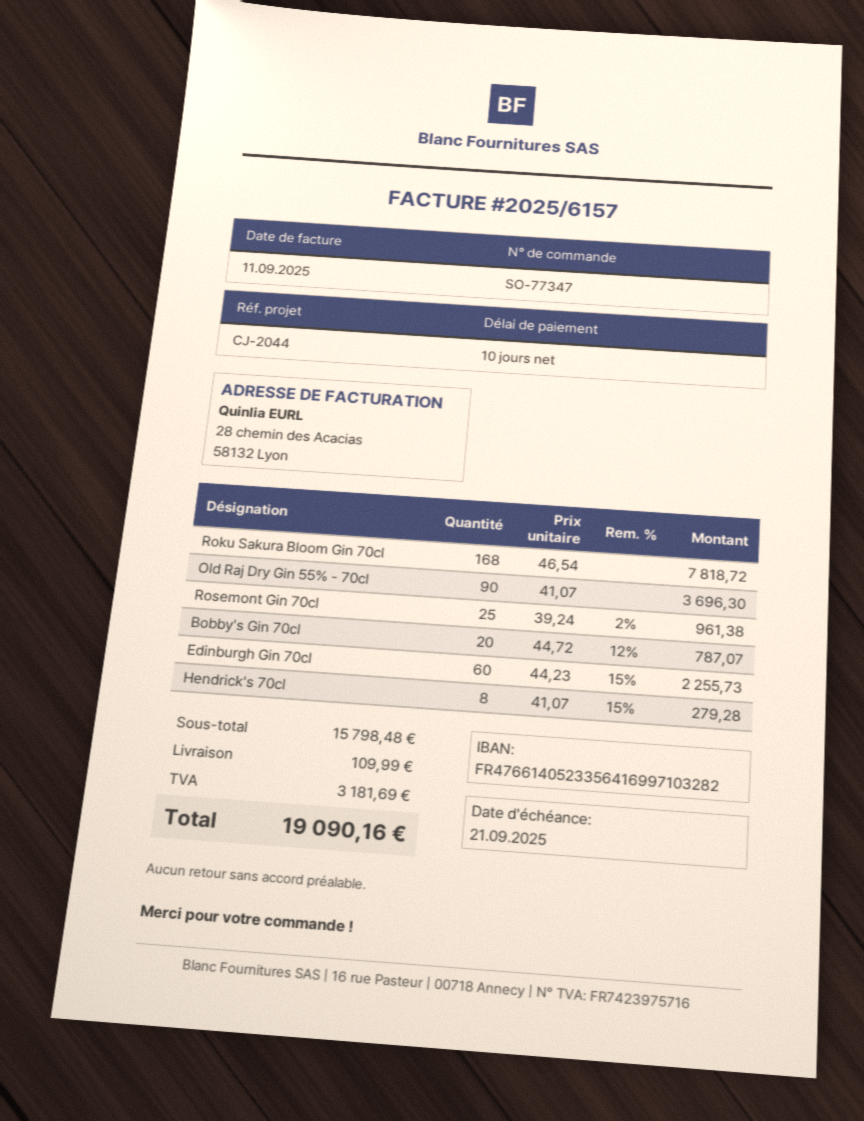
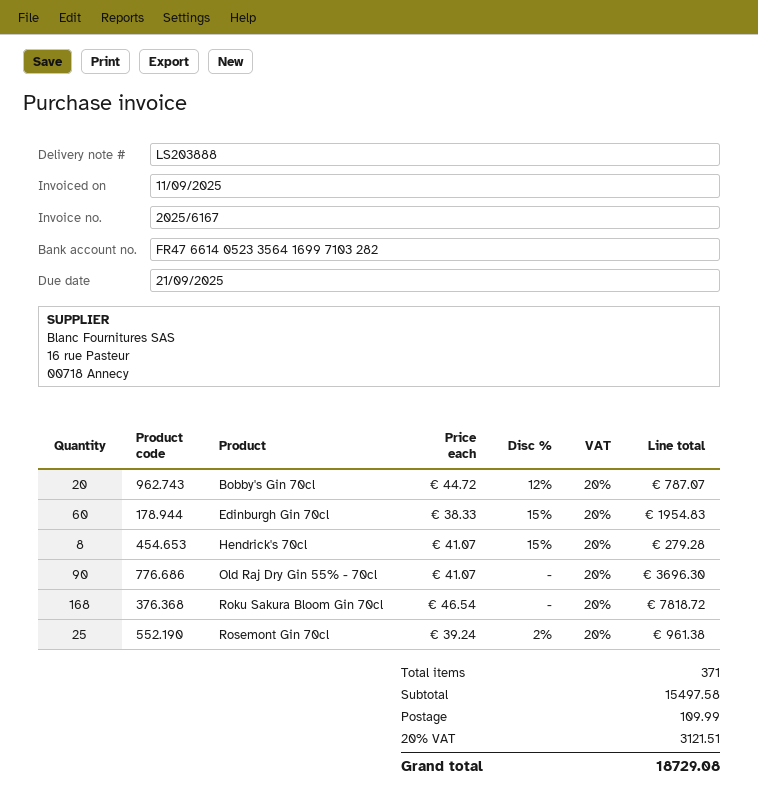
invoice number: 2025/6157 -> 2025/6167
Edinburgh Gin 70cl: 60 x 44.23 - 15% = 2255.73 -> 60 x 38.33 - 15% = 1954.83
subtotal: 15798.48 -> 15497.58
tax: 3181.69 -> 3121.51
total: 19090.16 -> 18729.08

